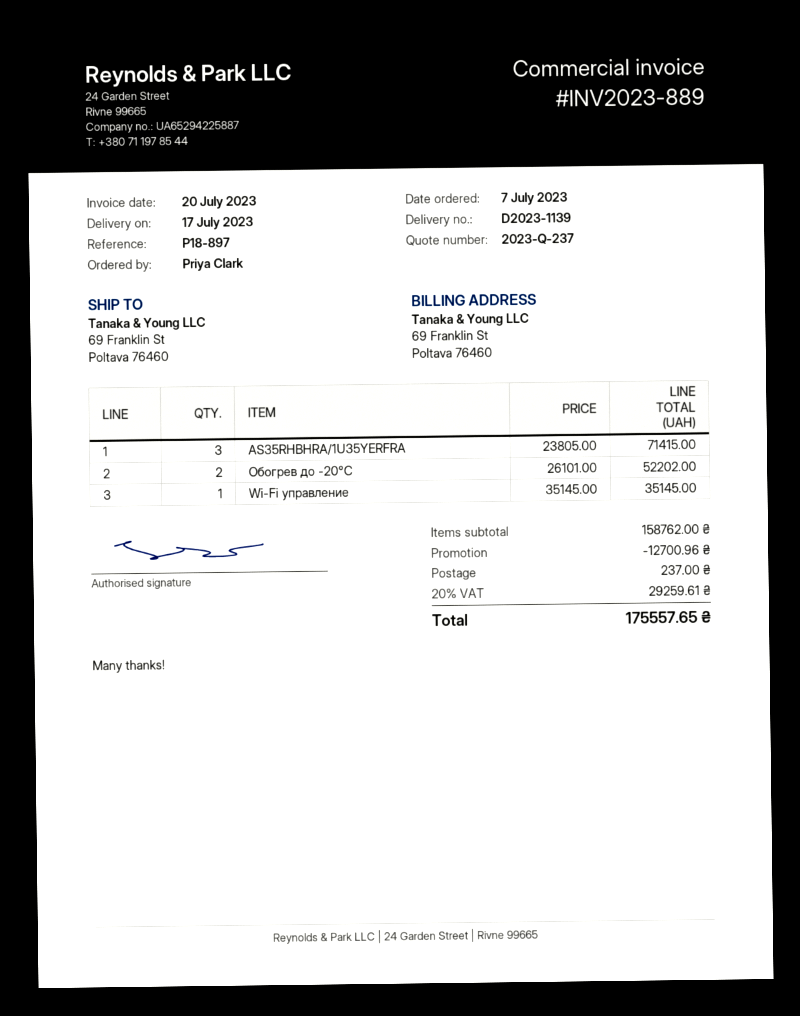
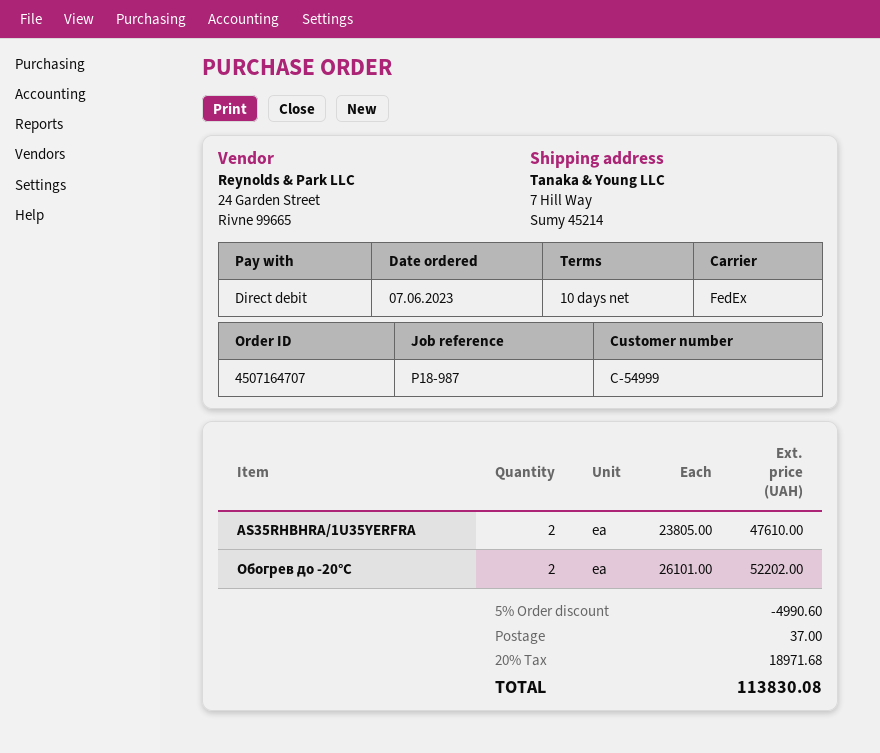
order date: 2023-07-07 -> 2023-06-07
reference: P18-897 -> P18-987
ship to: 69 Franklin St, Poltava 76460 -> 7 Hill Way, Sumy 45214
AS35RHBHRA/1U35YERFRA: 3 x 23805.00 = 71415.00 -> 2 x 23805.00 = 47610.00
Wi-Fi управление: 1 x 35145.00 = 35145.00 -> none
discount: 12700.96 -> 4990.60
shipping: 237.00 -> 37.00
tax: 20% = 29259.61 -> 20% = 18971.68
total: 175557.65 -> 113830.08

